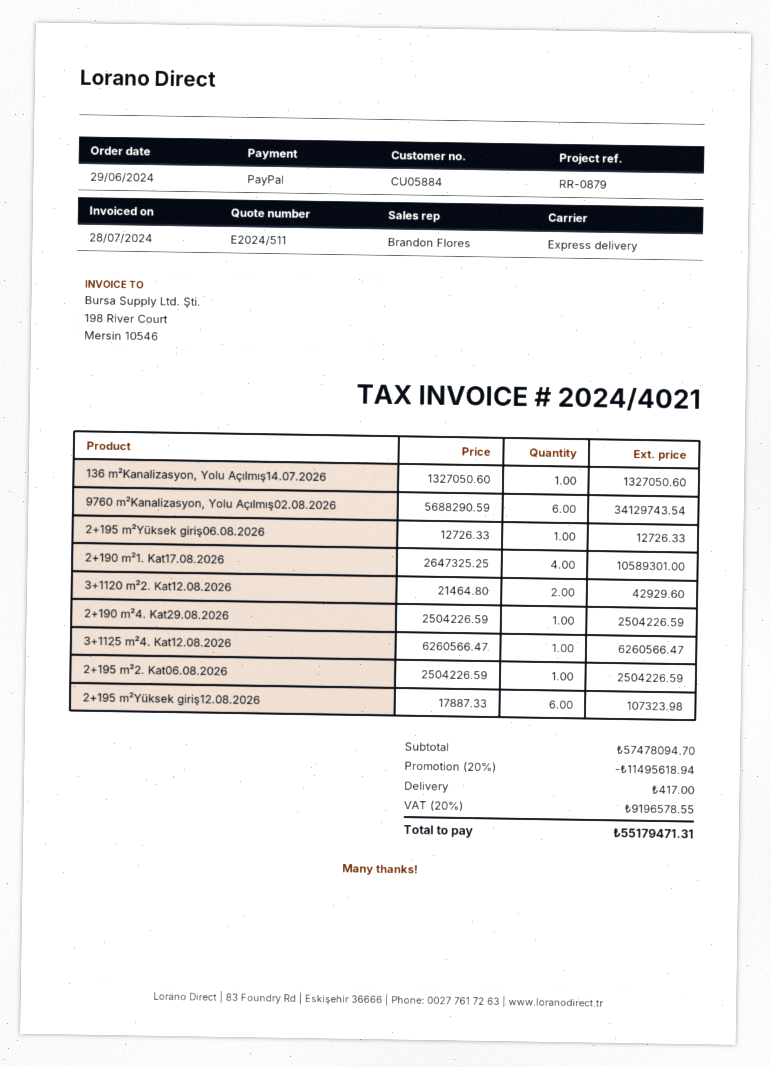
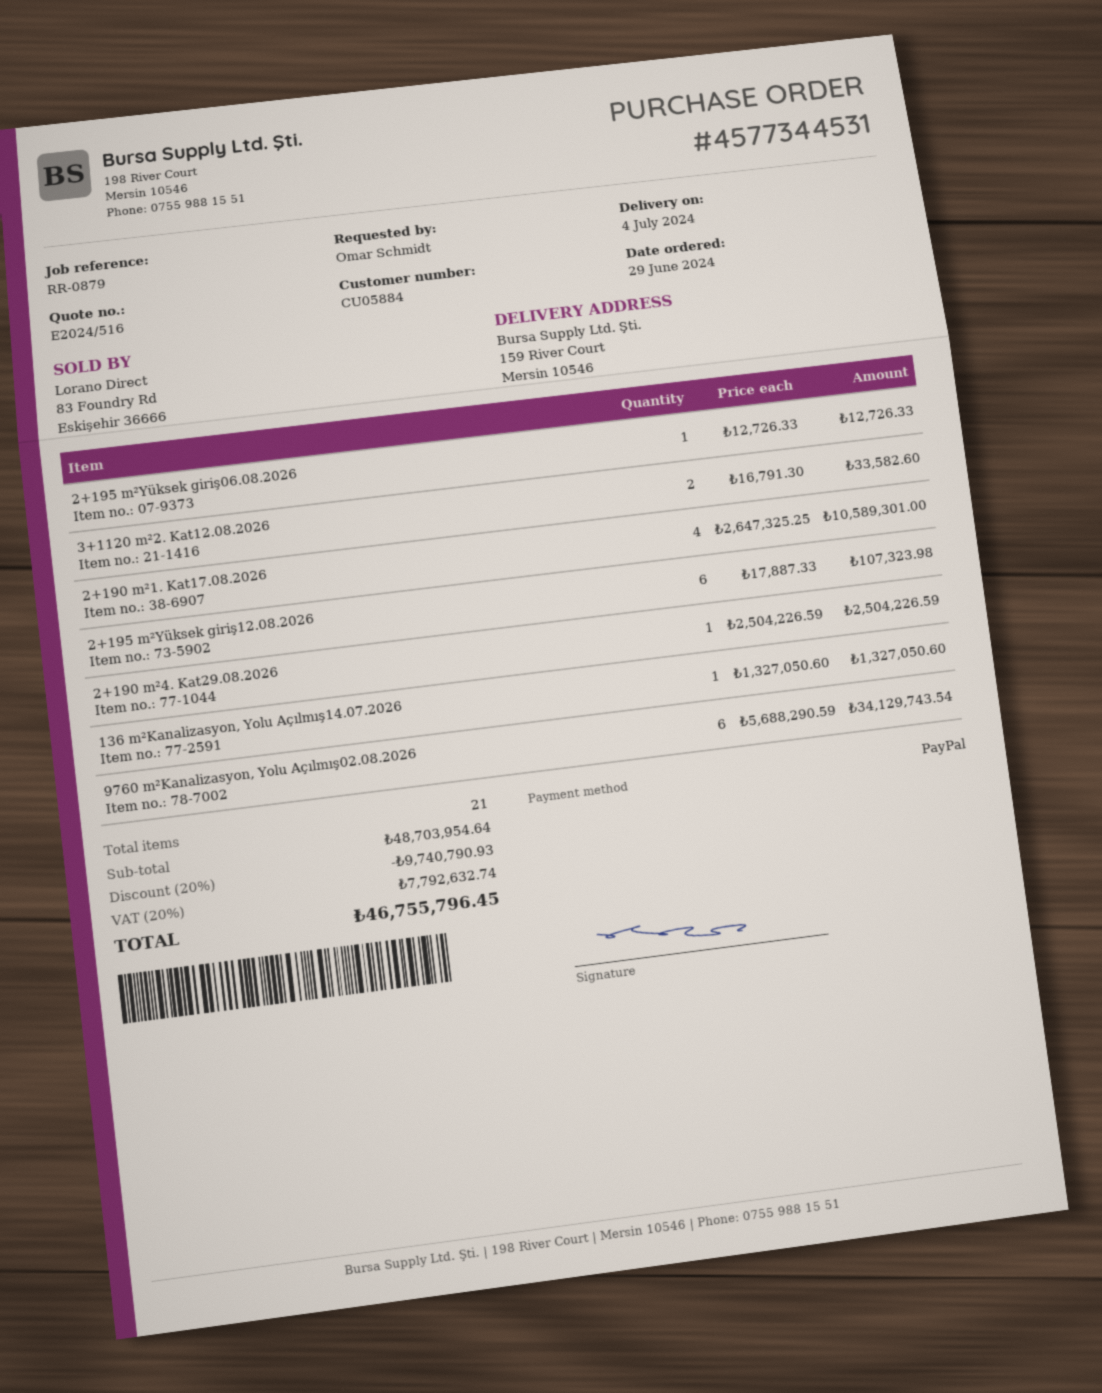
quote number: E2024/511 -> E2024/516
3+1120 m²2. Kat12.08.2026: 2 x 21464.80 = 42929.60 -> 2 x 16791.30 = 33582.60
3+1125 m²4. Kat12.08.2026: 1 x 6260566.47 = 6260566.47 -> none
2+195 m²2. Kat06.08.2026: 1 x 2504226.59 = 2504226.59 -> none
subtotal: 57478094.70 -> 48703954.64
discount: 20% = 11495618.94 -> 20% = 9740790.93
shipping: 417.00 -> none
tax: 20% = 9196578.55 -> 20% = 7792632.74
total: 55179471.31 -> 46755796.45

